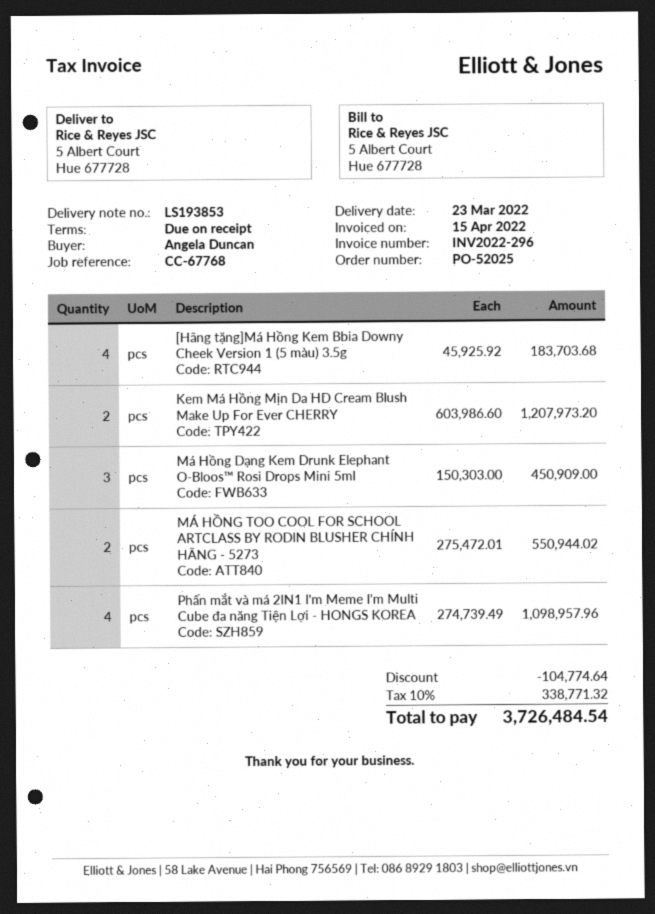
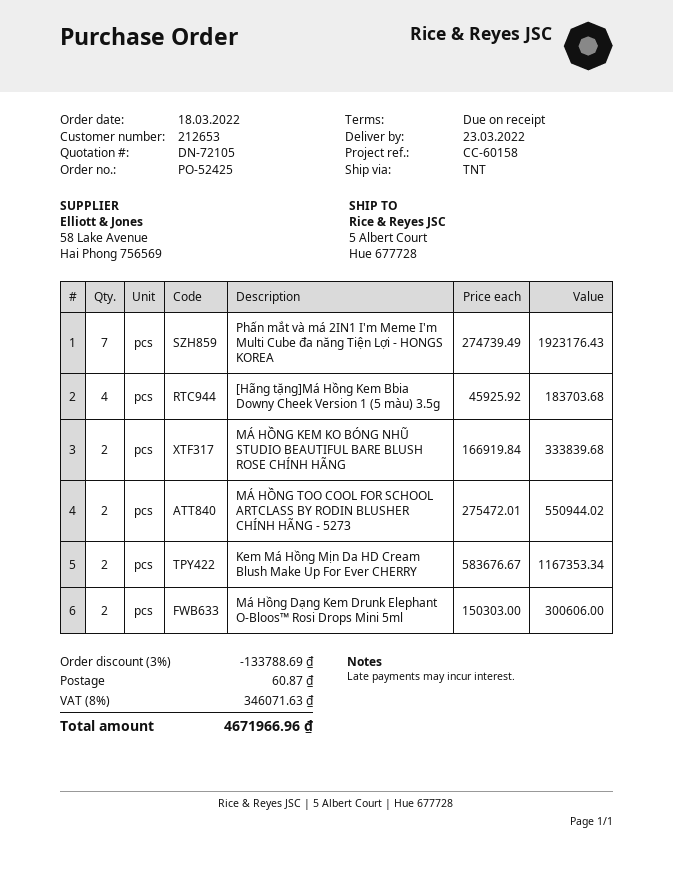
order number: PO-52025 -> PO-52425
reference: CC-67768 -> CC-60158
Kem Má Hồng Mịn Da HD Cream Blush Make Up For Ever CHERRY: 2 x 603986.60 = 1207973.20 -> 2 x 583676.67 = 1167353.34
Má Hồng Dạng Kem Drunk Elephant O-Bloos™ Rosi Drops Mini 5ml: 3 x 150303.00 = 450909.00 -> 2 x 150303.00 = 300606.00
Phấn mắt và má 2IN1 I'm Meme I'm Multi Cube đa năng Tiện Lợi - HONGS KOREA: 4 x 274739.49 = 1098957.96 -> 7 x 274739.49 = 1923176.43
MÁ HỒNG KEM KO BÓNG NHŨ STUDIO BEAUTIFUL BARE BLUSH ROSE CHÍNH HÃNG: none -> 2 x 166919.84 = 333839.68
discount: 104774.64 -> 133788.69
shipping: none -> 60.87
tax: 10% = 338771.32 -> 8% = 346071.63
total: 3726484.54 -> 4671966.96

